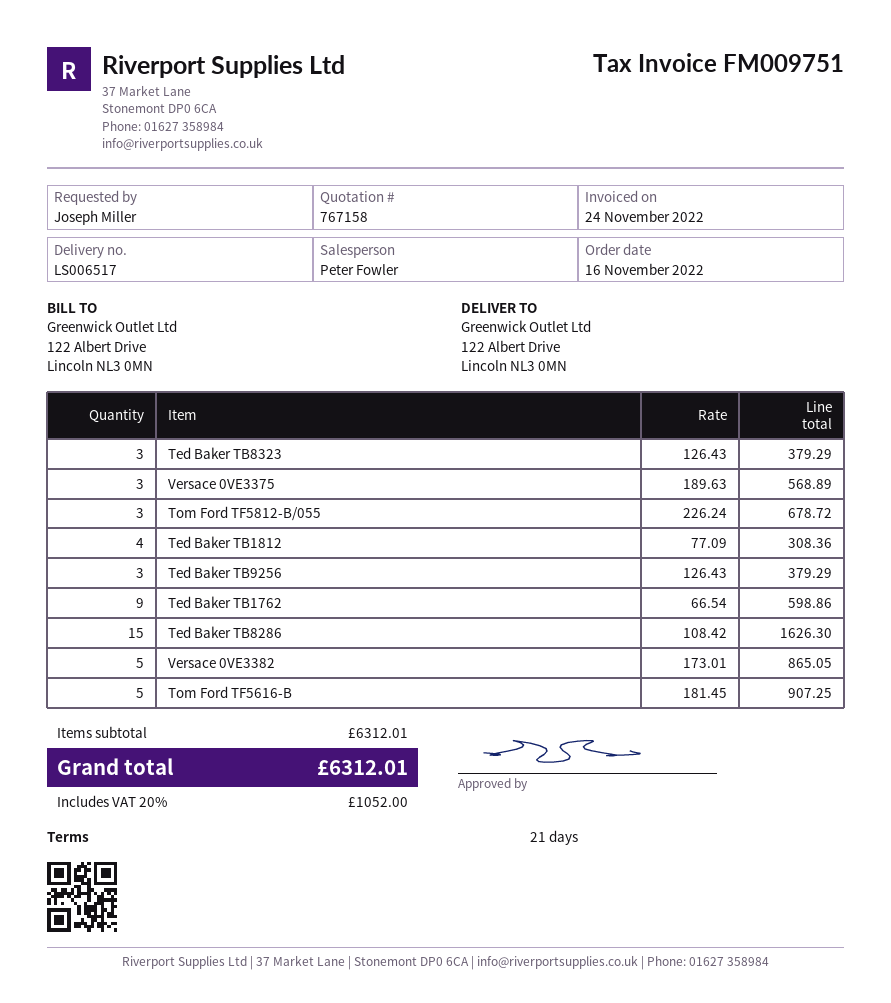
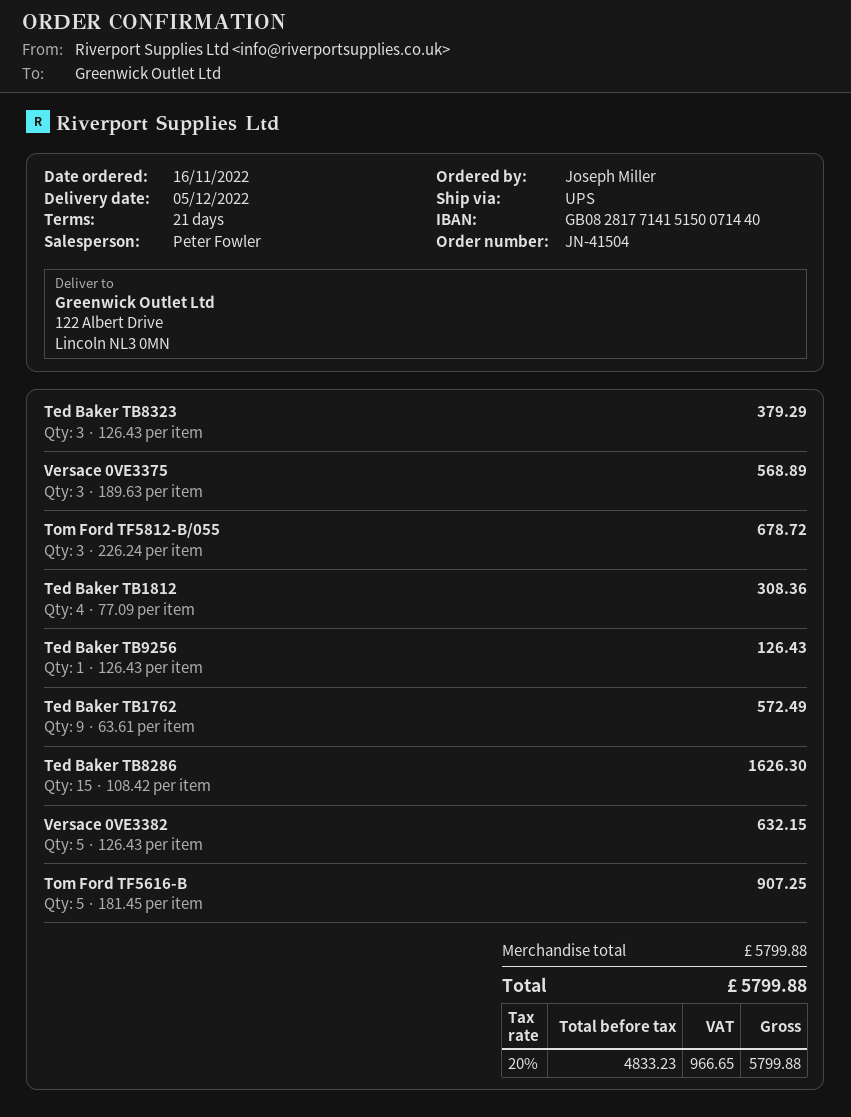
Ted Baker TB9256: 3 x 126.43 = 379.29 -> 1 x 126.43 = 126.43
Ted Baker TB1762: 9 x 66.54 = 598.86 -> 9 x 63.61 = 572.49
Versace 0VE3382: 5 x 173.01 = 865.05 -> 5 x 126.43 = 632.15
subtotal: 6312.01 -> 5799.88
tax: 20% = 1052.00 -> 20% = 966.65
total: 6312.01 -> 5799.88

